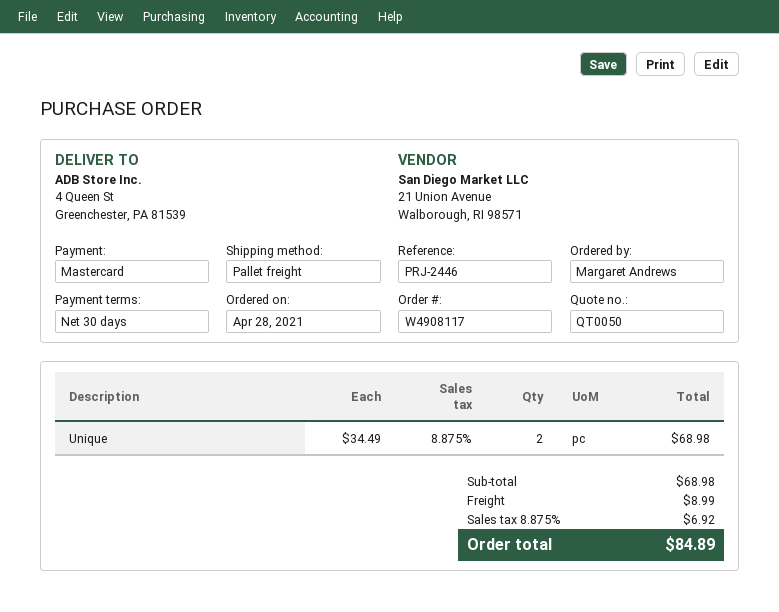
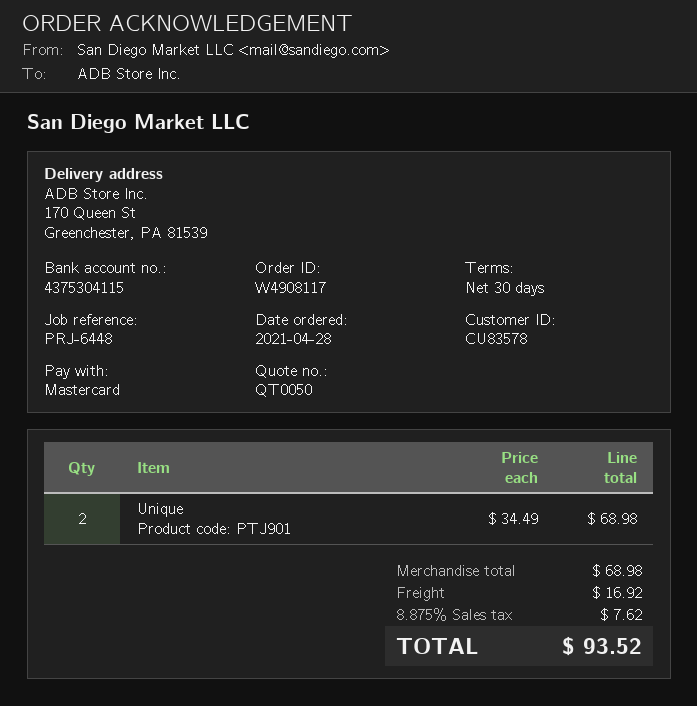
reference: PRJ-2446 -> PRJ-6448
ship to: 4 Queen St, Greenchester, PA 81539 -> 170 Queen St, Greenchester, PA 81539
shipping: 8.99 -> 16.92
tax: 8.875% = 6.92 -> 8.875% = 7.62
total: 84.89 -> 93.52

